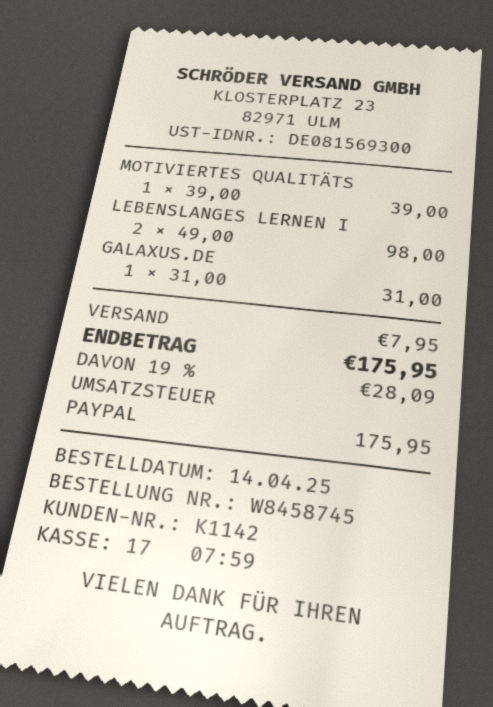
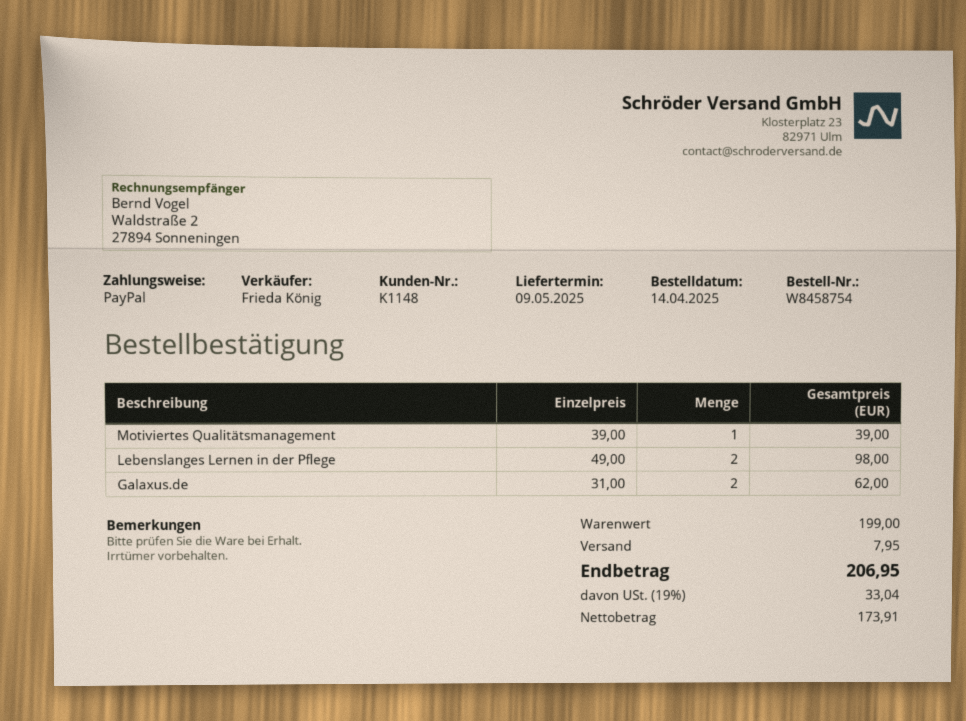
order number: W8458745 -> W8458754
customer number: K1142 -> K1148
GALAXUS.DE: 1 x 31.00 = 31.00 -> 2 x 31.00 = 62.00
tax: 19% = 28.09 -> 19% = 33.04
total: 175.95 -> 206.95

